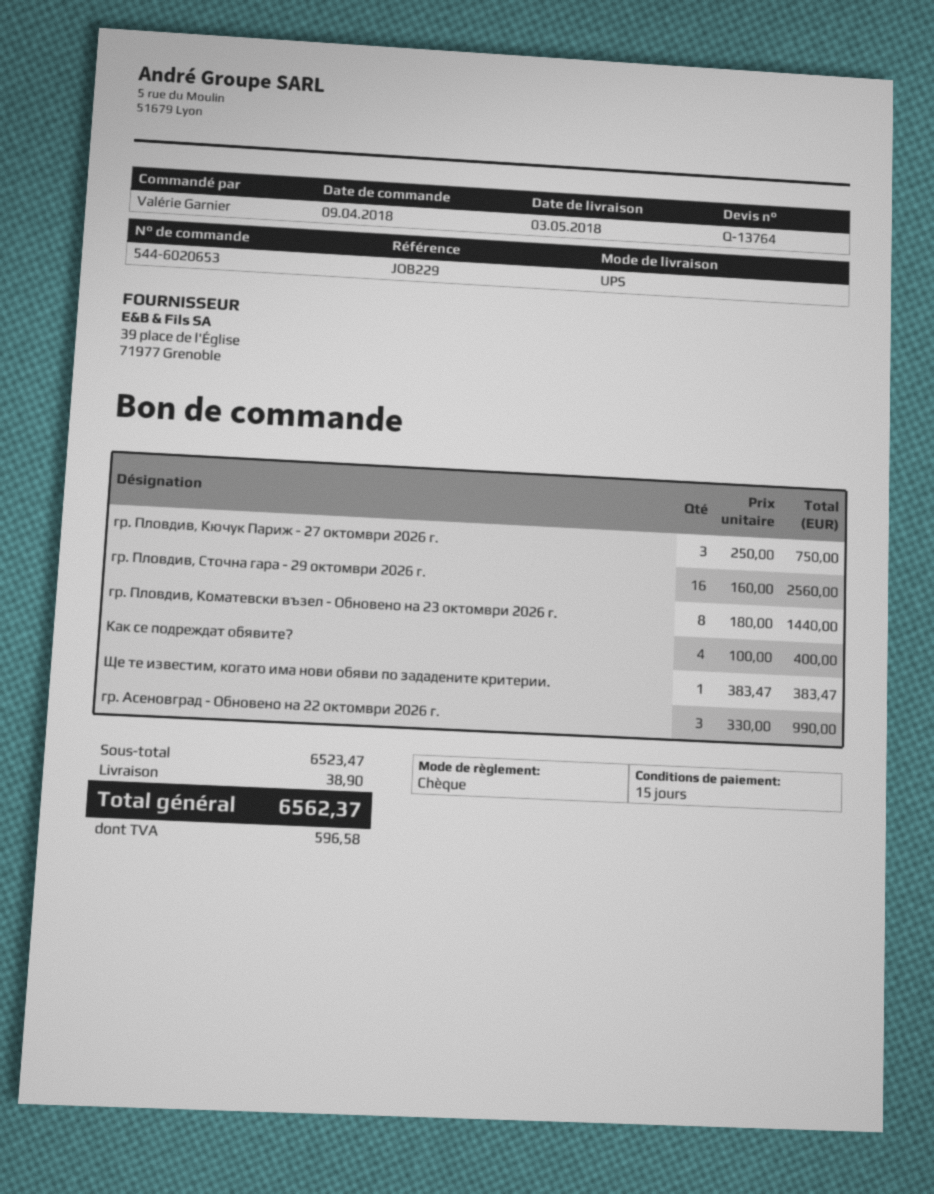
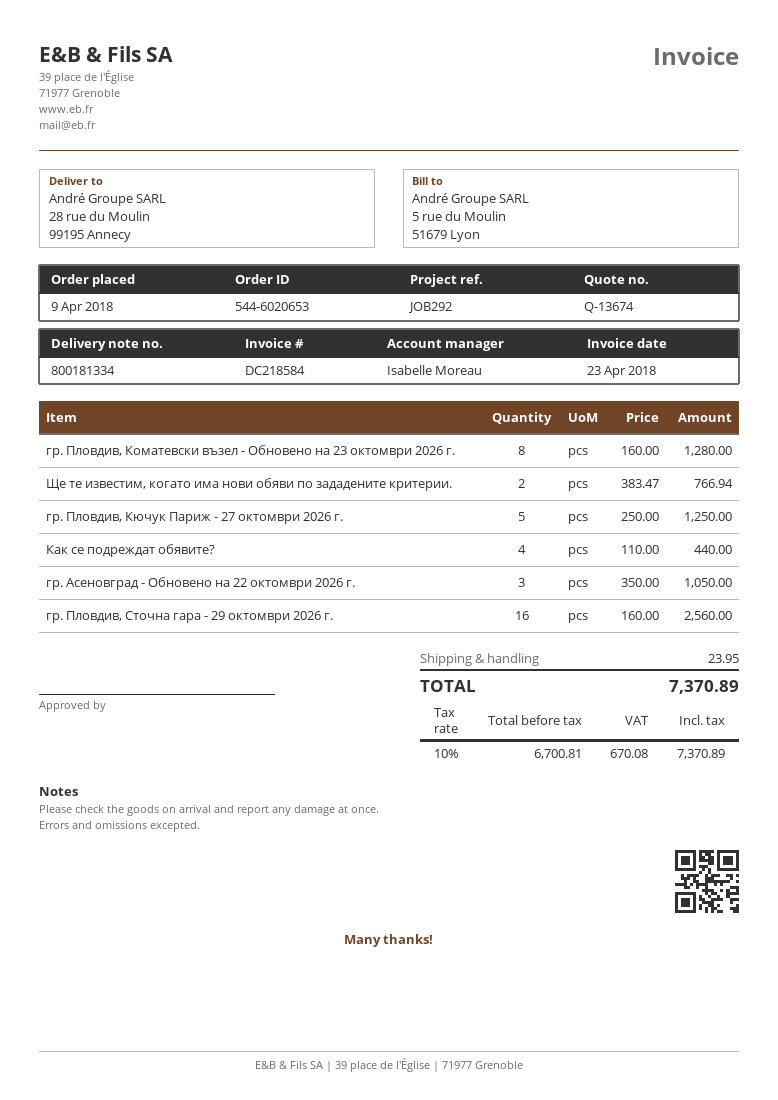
quote number: Q-13764 -> Q-13674
reference: JOB229 -> JOB292
гр. Пловдив, Кючук Париж - 27 октомври 2026 г.: 3 x 250.00 = 750.00 -> 5 x 250.00 = 1250.00
гр. Пловдив, Коматевски възел - Обновено на 23 октомври 2026 г.: 8 x 180.00 = 1440.00 -> 8 x 160.00 = 1280.00
Как се подреждат обявите?: 4 x 100.00 = 400.00 -> 4 x 110.00 = 440.00
Ще те известим, когато има нови обяви по зададените критерии.: 1 x 383.47 = 383.47 -> 2 x 383.47 = 766.94
гр. Асеновград - Обновено на 22 октомври 2026 г.: 3 x 330.00 = 990.00 -> 3 x 350.00 = 1050.00
shipping: 38.90 -> 23.95
tax: 596.58 -> 670.08
total: 6562.37 -> 7370.89

